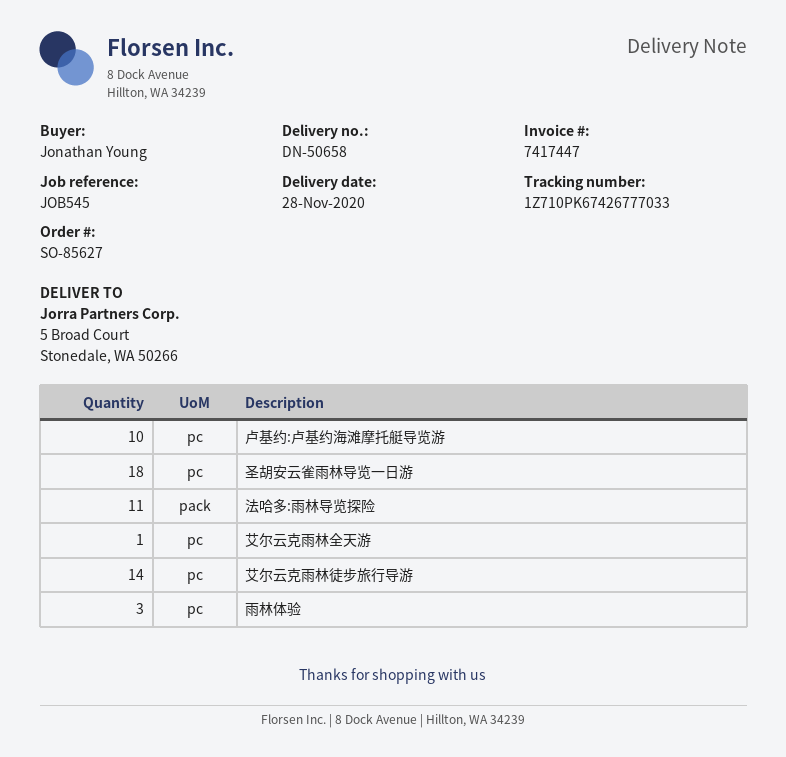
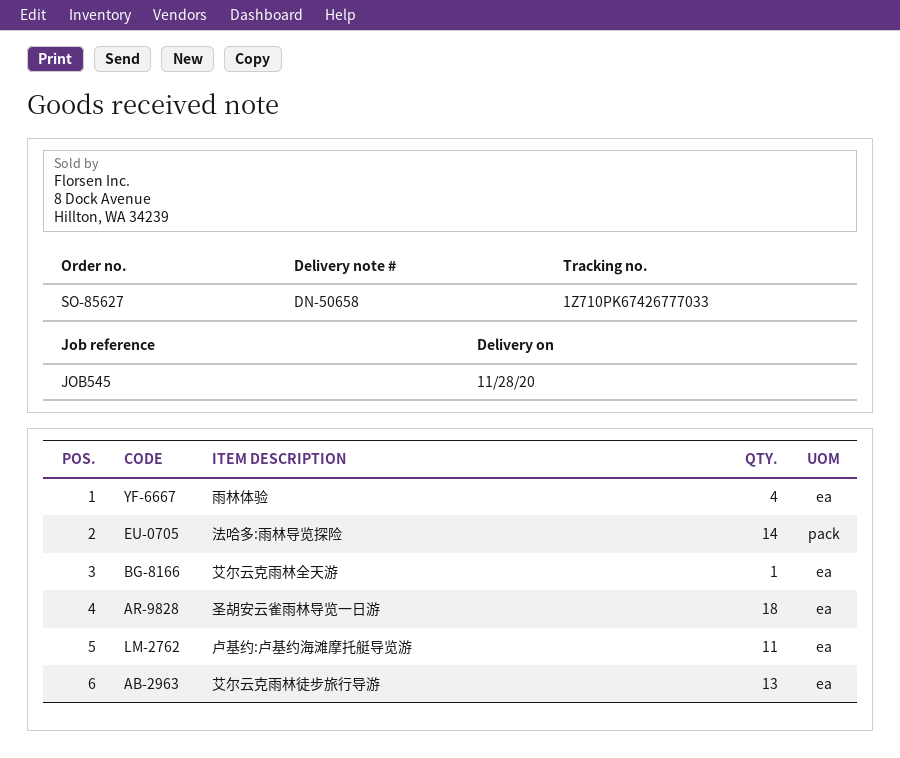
卢基约:卢基约海滩摩托艇导览游: 10 -> 11
法哈多:雨林导览探险: 11 -> 14
艾尔云克雨林徒步旅行导游: 14 -> 13
雨林体验: 3 -> 4

